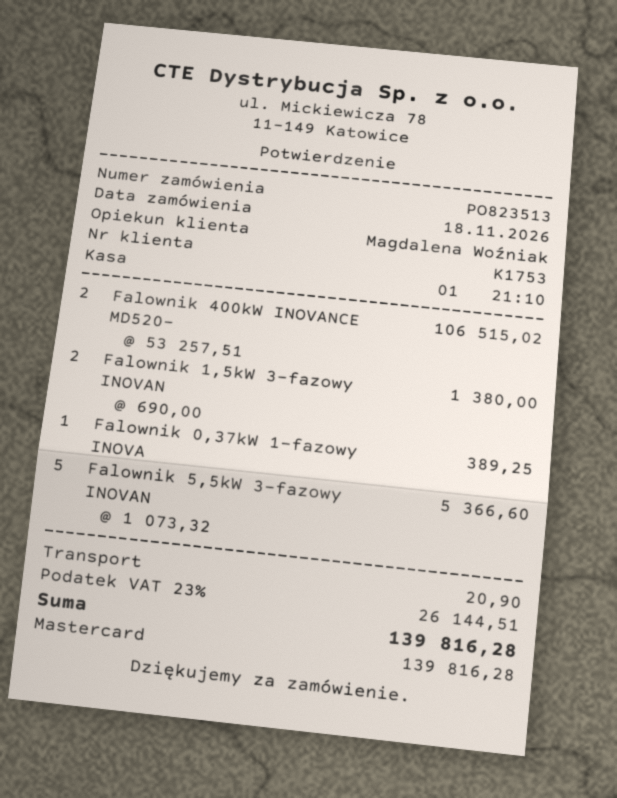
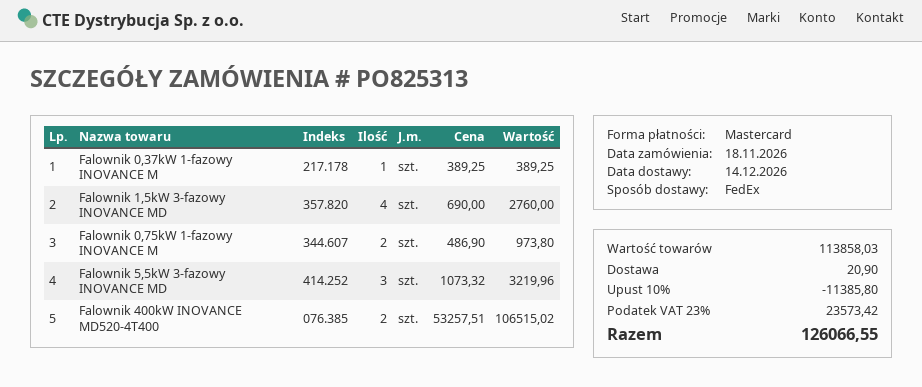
order number: PO823513 -> PO825313
Falownik 1,5kW 3-fazowy INOVAN: 2 x 690.00 = 1380.00 -> 4 x 690.00 = 2760.00
Falownik 5,5kW 3-fazowy INOVAN: 5 x 1073.32 = 5366.60 -> 3 x 1073.32 = 3219.96
Falownik 0,75kW 1-fazowy INOVANCE M: none -> 2 x 486.90 = 973.80
discount: none -> 10% = 11385.80
tax: 23% = 26144.51 -> 23% = 23573.42
total: 139816.28 -> 126066.55

